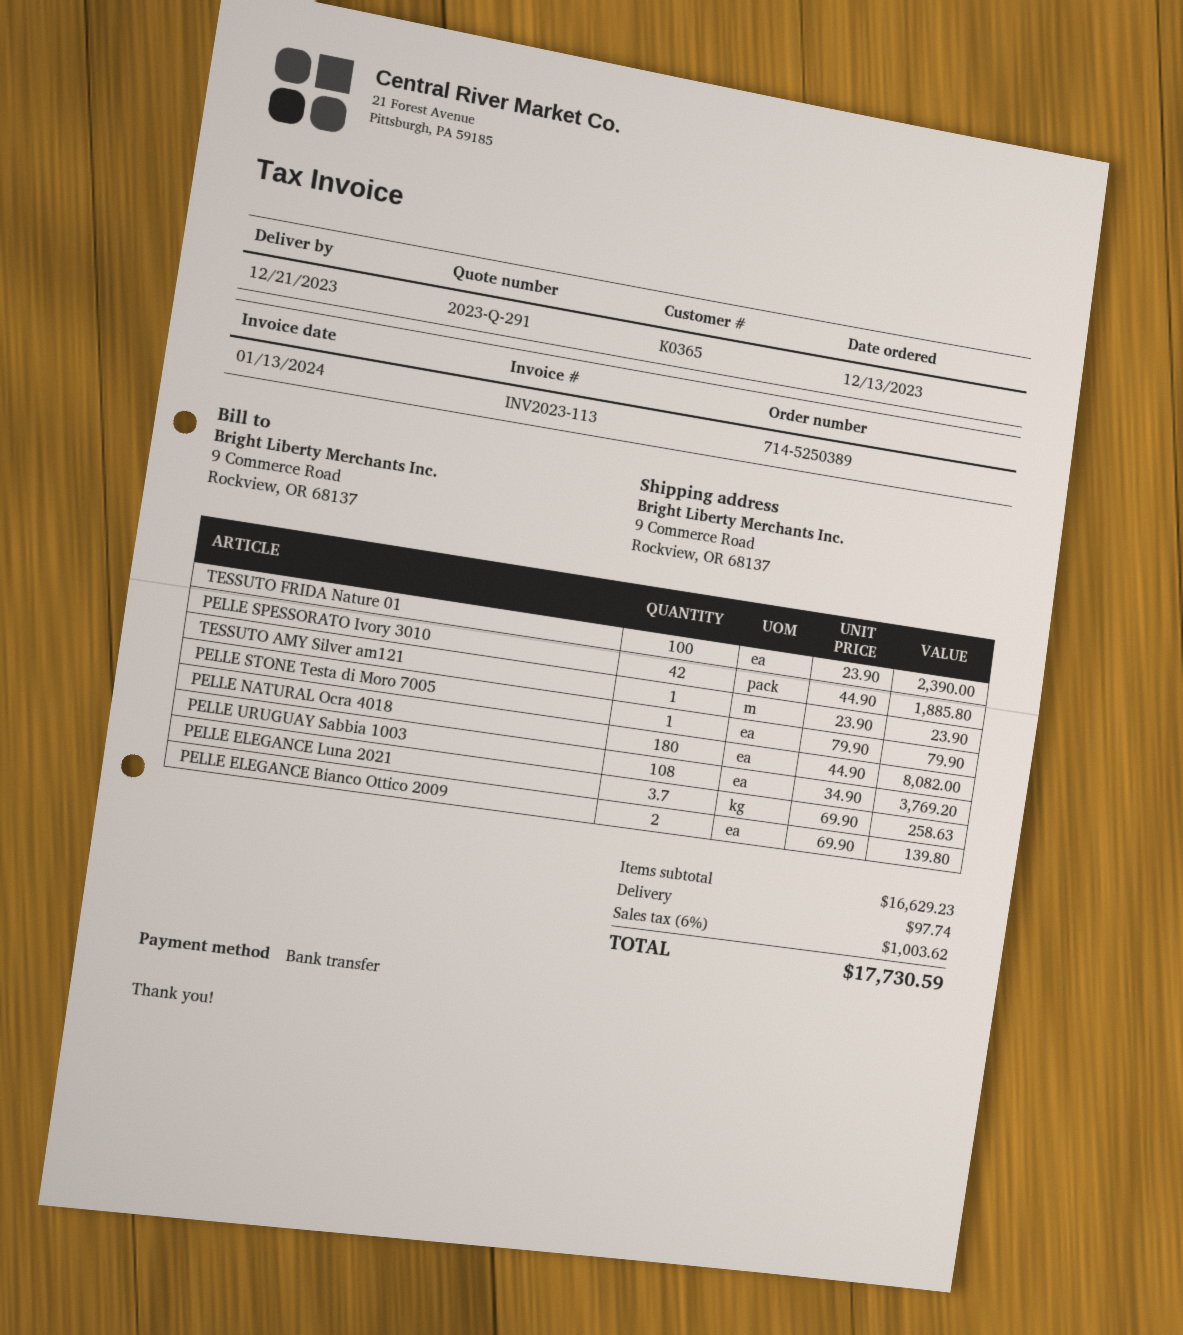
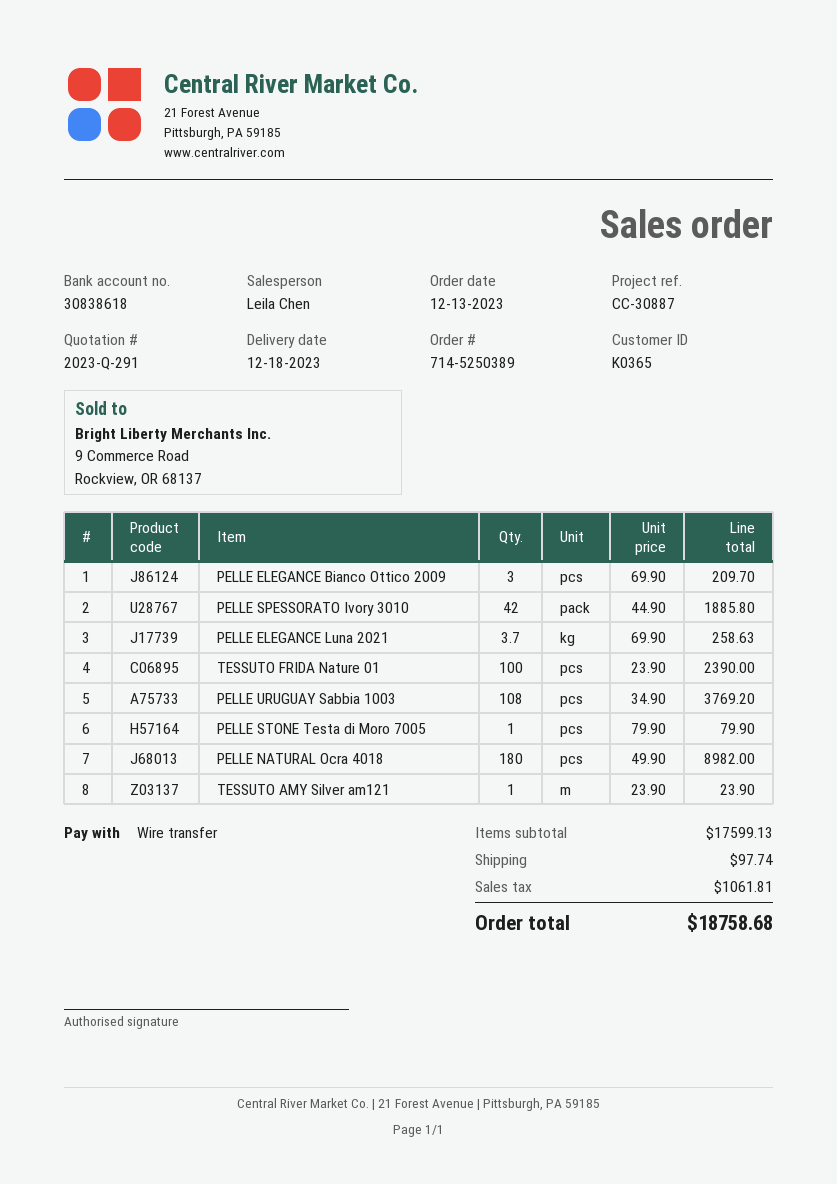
delivery date: 2023-12-21 -> 2023-12-18
PELLE NATURAL Ocra 4018: 180 x 44.90 = 8082.00 -> 180 x 49.90 = 8982.00
PELLE ELEGANCE Bianco Ottico 2009: 2 x 69.90 = 139.80 -> 3 x 69.90 = 209.70
subtotal: 16629.23 -> 17599.13
tax: 1003.62 -> 1061.81
total: 17730.59 -> 18758.68

